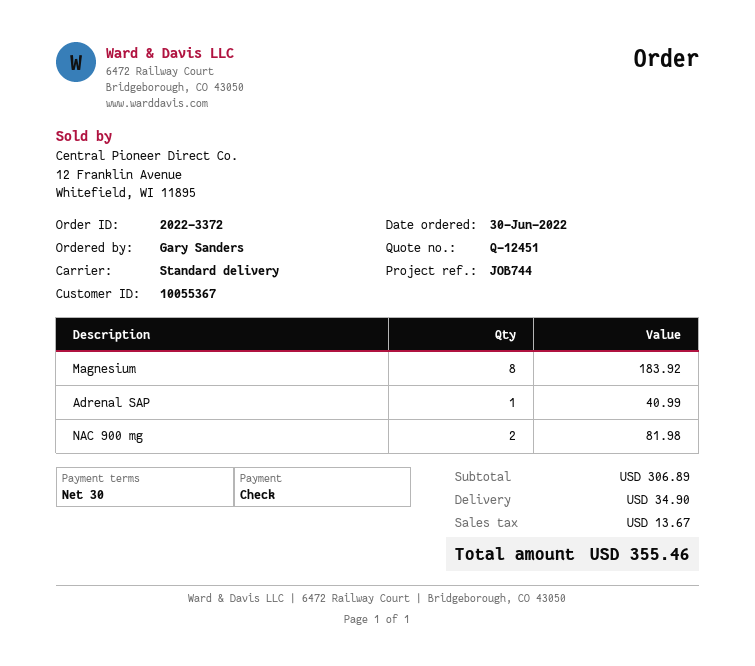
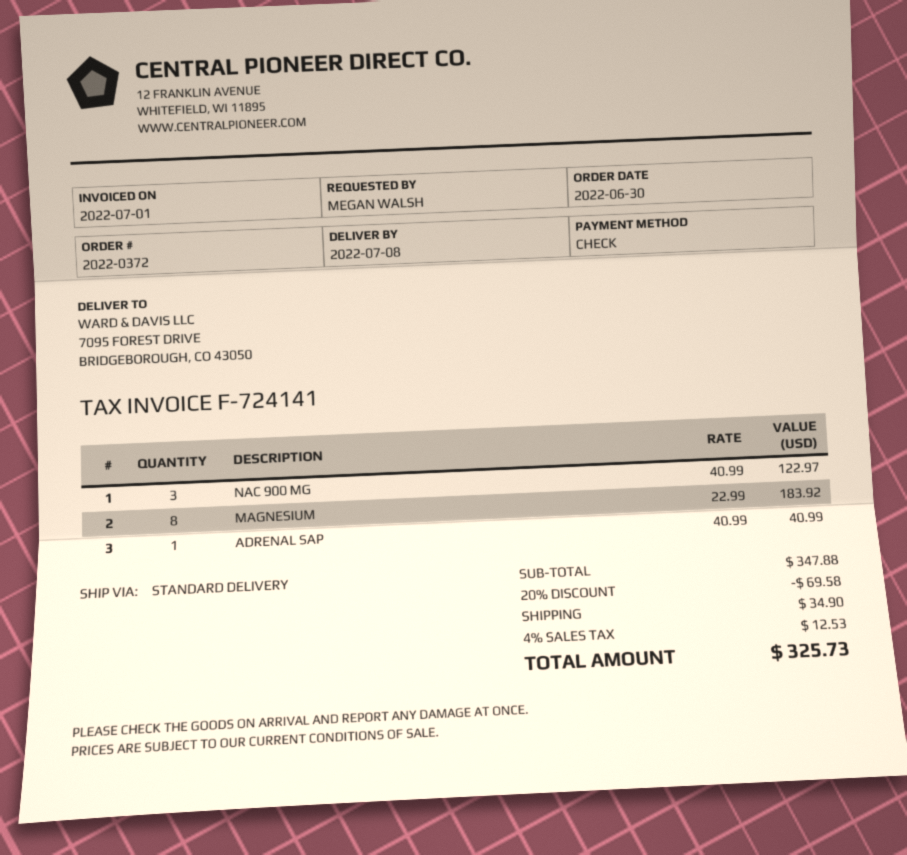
order number: 2022-3372 -> 2022-0372
ordered by: Gary Sanders -> MEGAN WALSH
NAC 900 mg: 2 for 81.98 -> 3 for 122.97
subtotal: 306.89 -> 347.88
discount: none -> 20% = 69.58
tax: 13.67 -> 12.53
total: 355.46 -> 325.73

